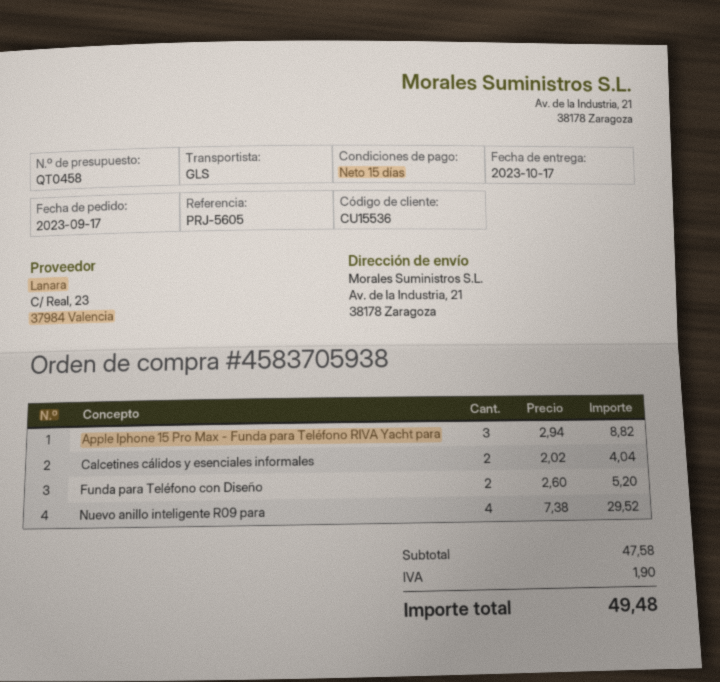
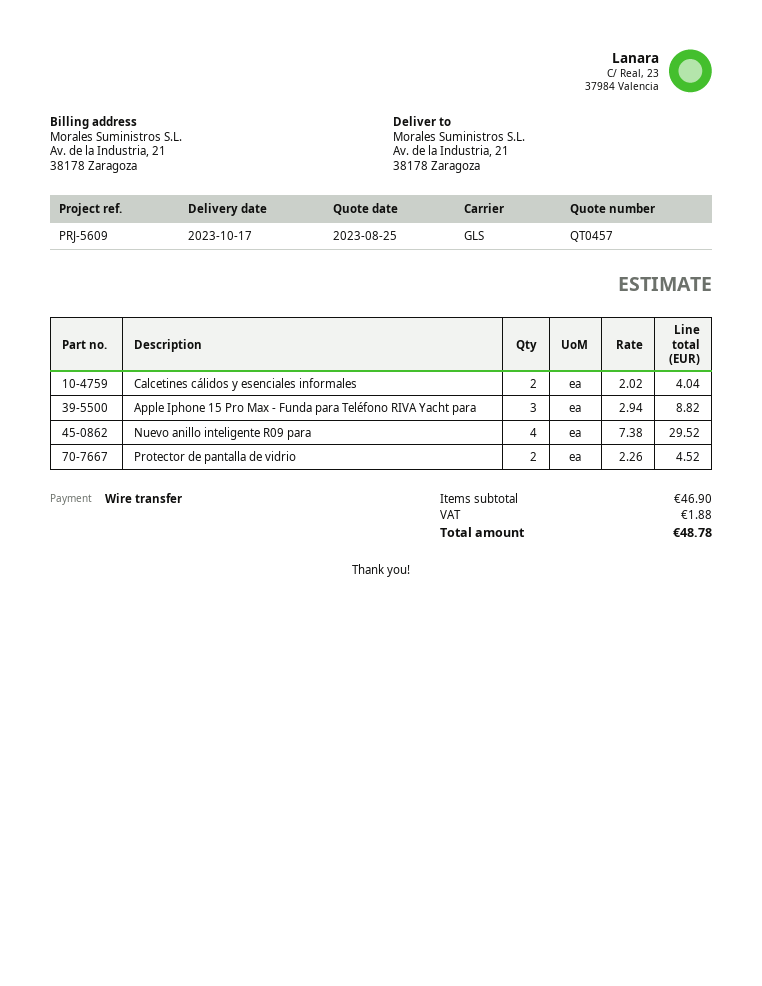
quote number: QT0458 -> QT0457
reference: PRJ-5605 -> PRJ-5609
Funda para Teléfono con Diseño: 2 x 2.60 = 5.20 -> none
Protector de pantalla de vidrio: none -> 2 x 2.26 = 4.52
subtotal: 47.58 -> 46.90
tax: 1.90 -> 1.88
total: 49.48 -> 48.78

